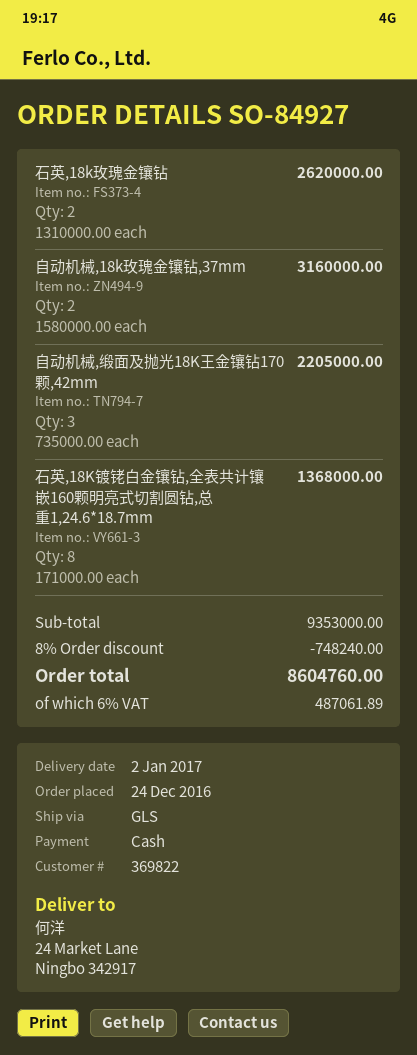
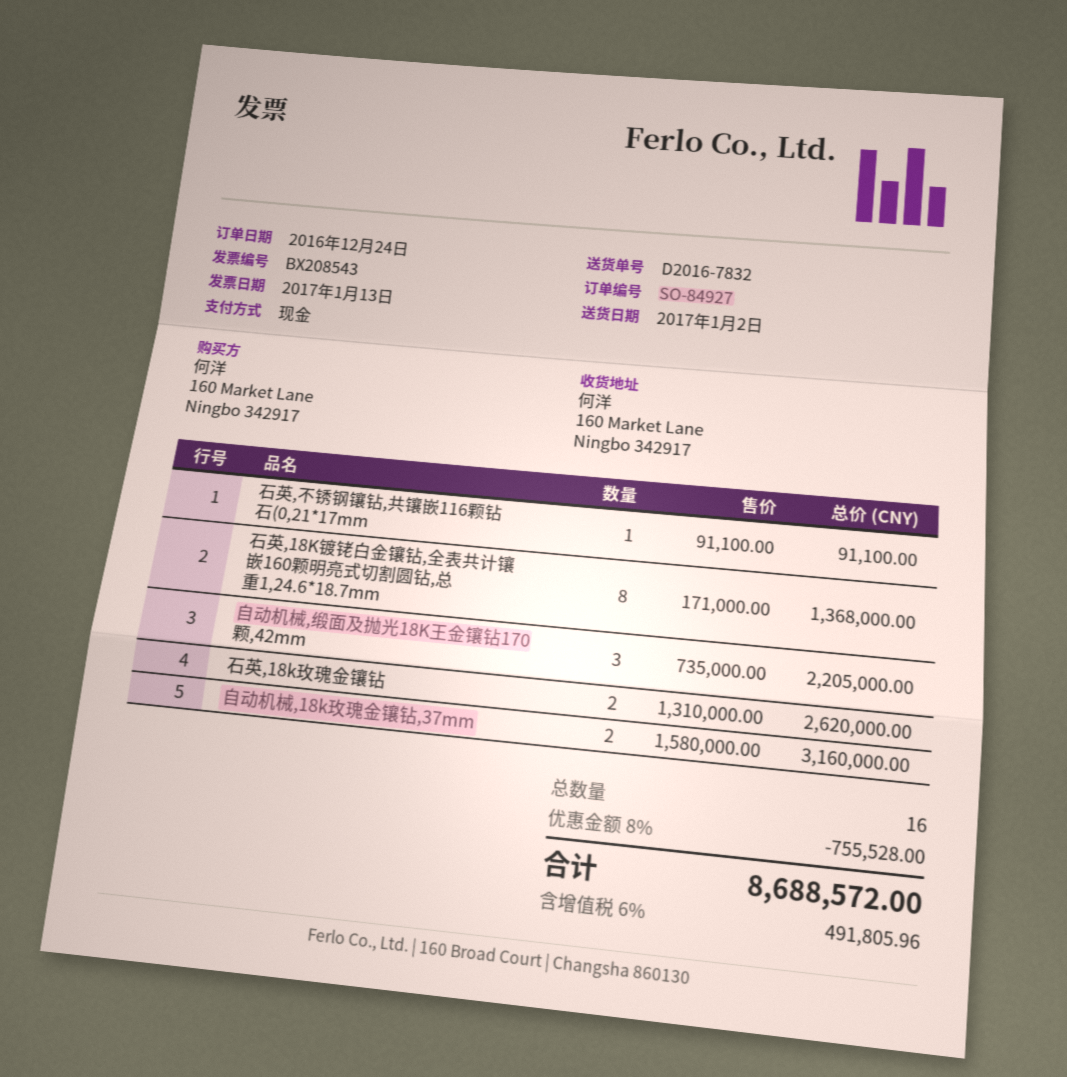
ship to: 24 Market Lane, Ningbo 342917 -> 160 Market Lane, Ningbo 342917
石英,不锈钢镶钻,共镶嵌116颗钻石(0,21*17mm: none -> 1 x 91100.00 = 91100.00
discount: 8% = 748240.00 -> 8% = 755528.00
tax: 6% = 487061.89 -> 6% = 491805.96
total: 8604760.00 -> 8688572.00

